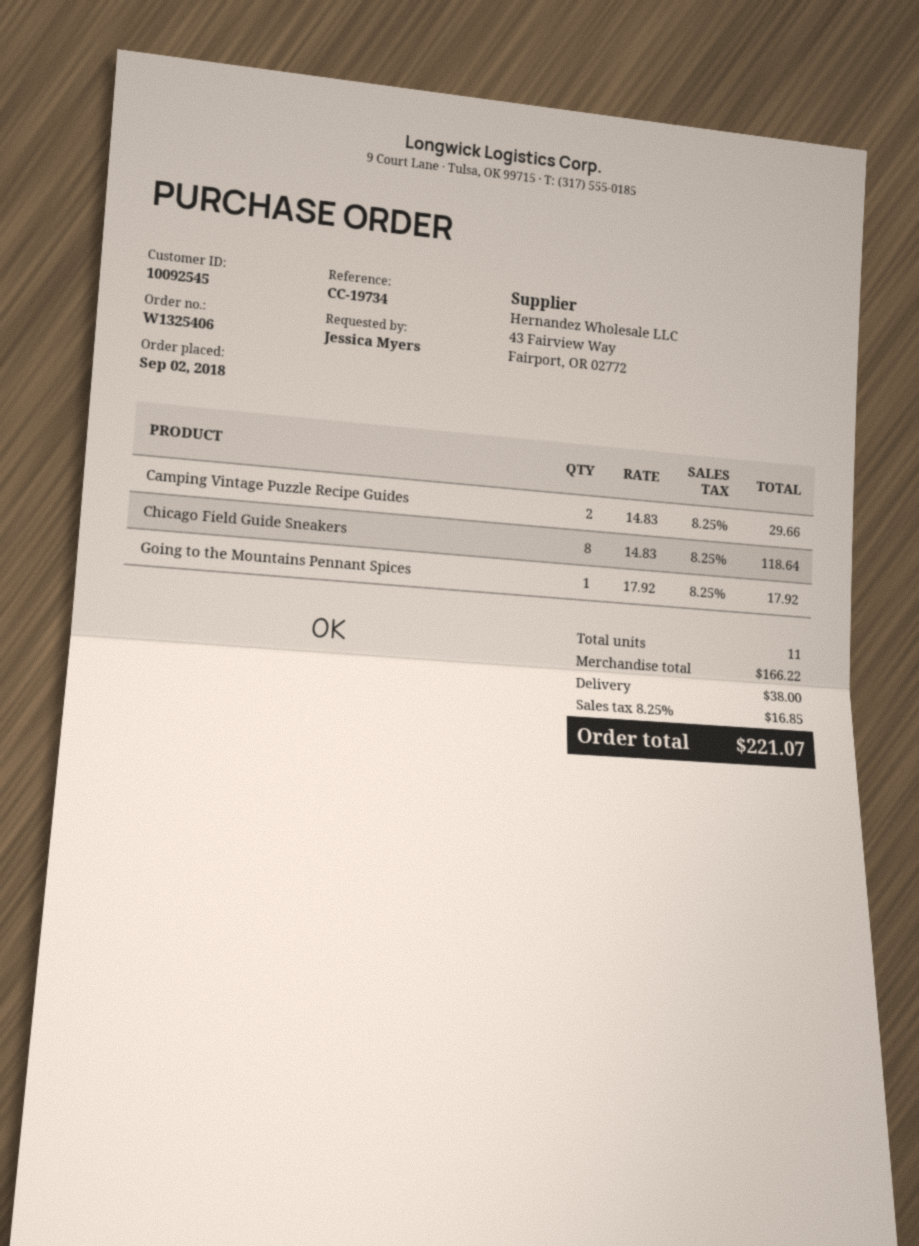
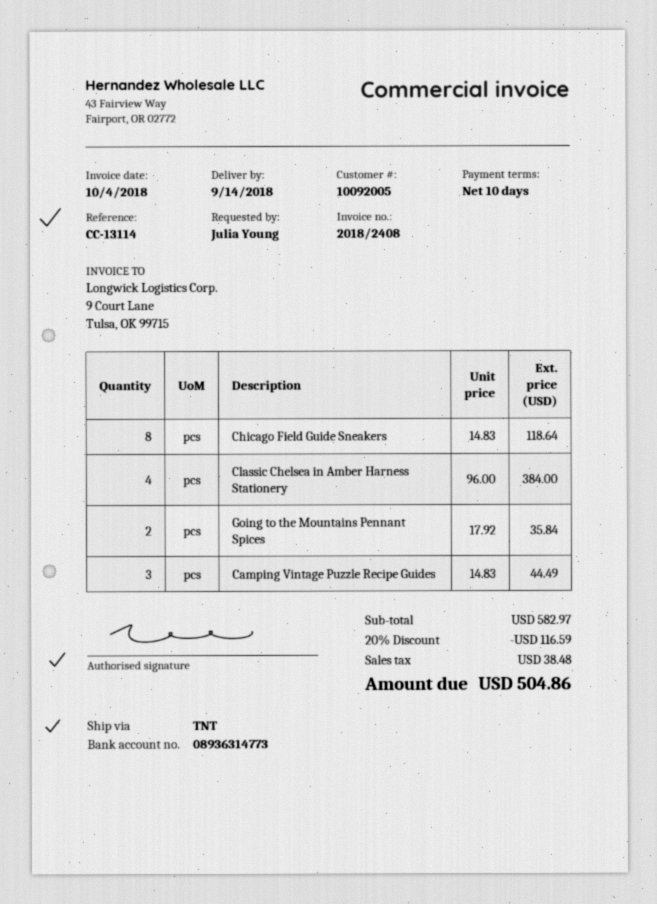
customer number: 10092545 -> 10092005
reference: CC-19734 -> CC-13114
ordered by: Jessica Myers -> Julia Young
Camping Vintage Puzzle Recipe Guides: 2 x 14.83 = 29.66 -> 3 x 14.83 = 44.49
Going to the Mountains Pennant Spices: 1 x 17.92 = 17.92 -> 2 x 17.92 = 35.84
Classic Chelsea in Amber Harness Stationery: none -> 4 x 96.00 = 384.00
subtotal: 166.22 -> 582.97
discount: none -> 20% = 116.59
shipping: 38.00 -> none
tax: 16.85 -> 38.48
total: 221.07 -> 504.86

